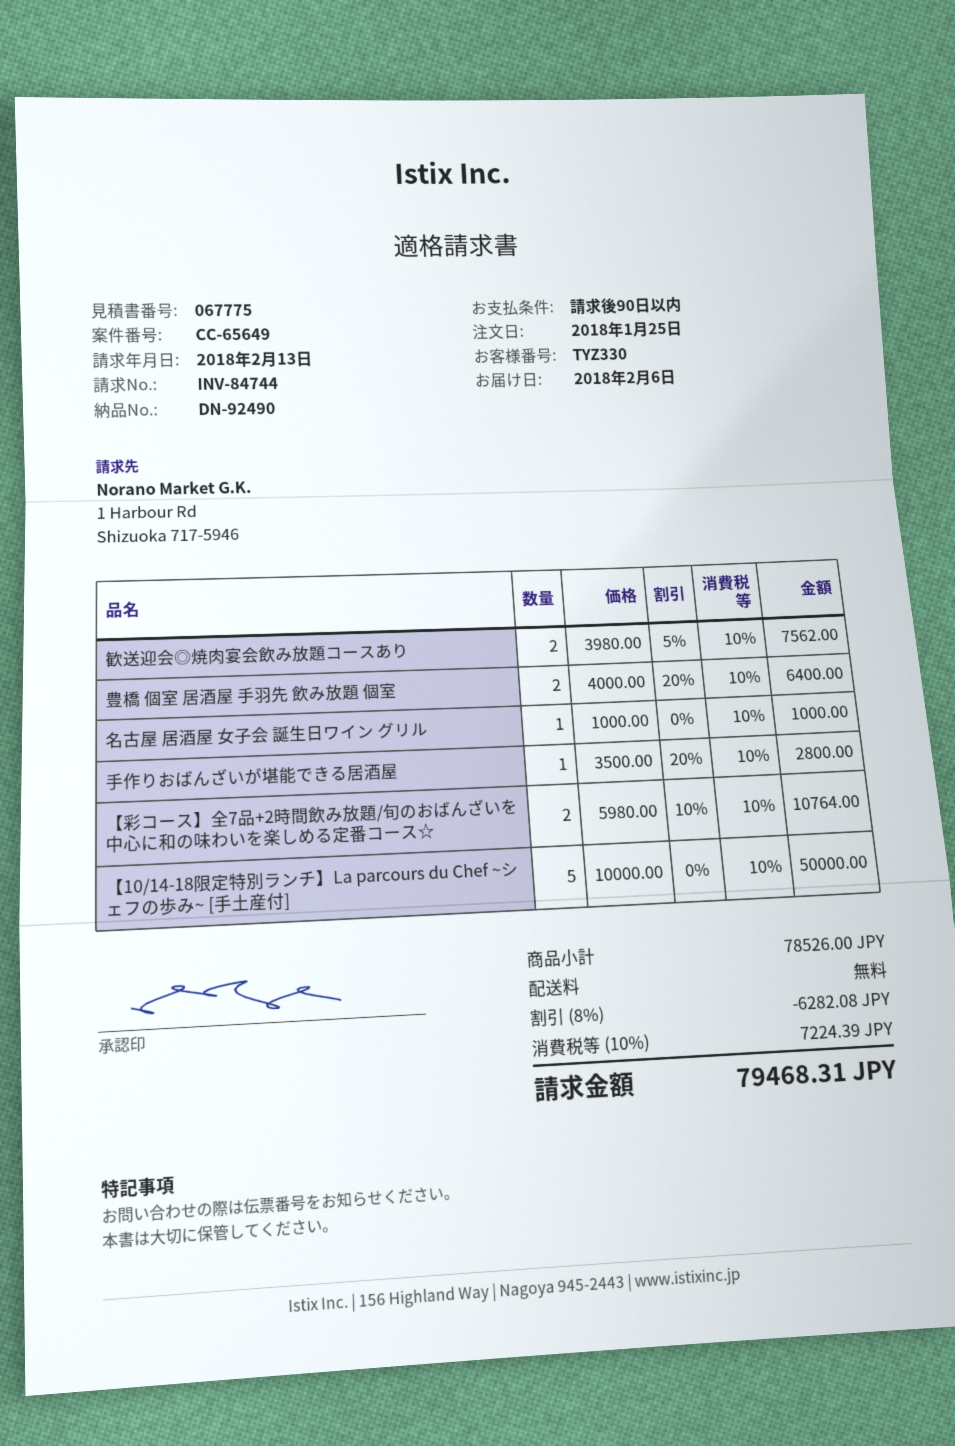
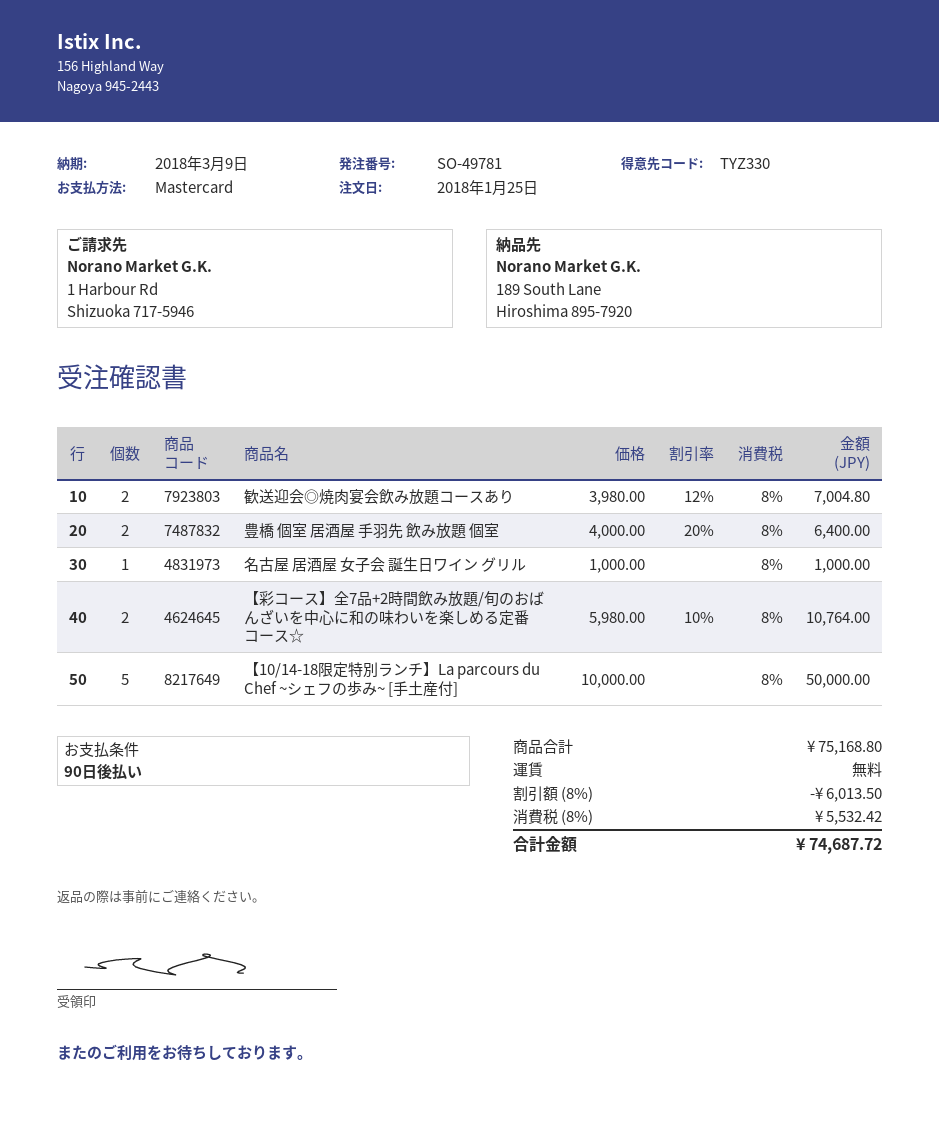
delivery date: 2018-02-06 -> 2018-03-09
歓送迎会◎焼肉宴会飲み放題コースあり: 2 x 3980.00 - 5% = 7562.00 -> 2 x 3980.00 - 12% = 7004.80
手作りおばんざいが堪能できる居酒屋: 1 x 3500.00 - 20% = 2800.00 -> none
subtotal: 78526.00 -> 75168.80
discount: 8% = 6282.08 -> 8% = 6013.50
tax: 10% = 7224.39 -> 8% = 5532.42
total: 79468.31 -> 74687.72

